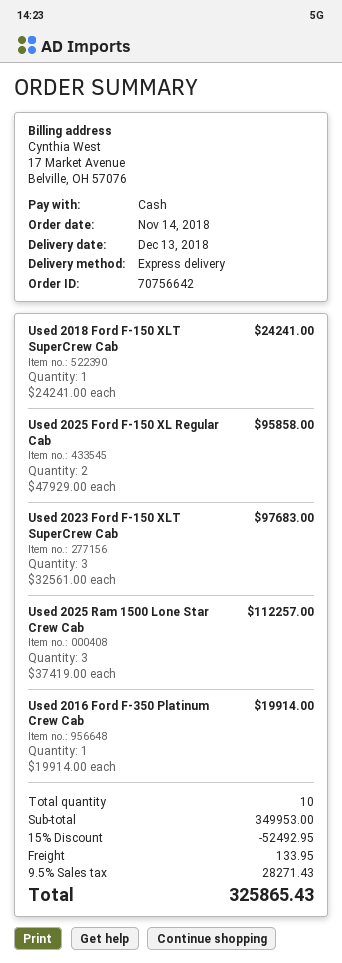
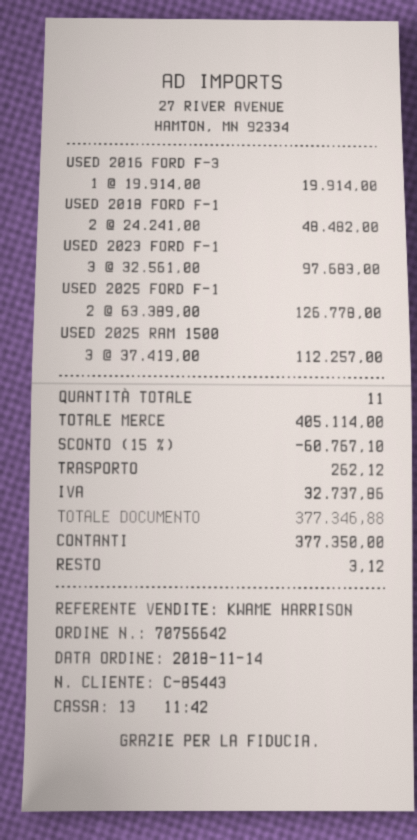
Used 2018 Ford F-150 XLT SuperCrew Cab: 1 x 24241.00 = 24241.00 -> 2 x 24241.00 = 48482.00
Used 2025 Ford F-150 XL Regular Cab: 2 x 47929.00 = 95858.00 -> 2 x 63389.00 = 126778.00
total quantity: 10 -> 11
subtotal: 349953.00 -> 405114.00
discount: 15% = 52492.95 -> 15% = 60767.10
shipping: 133.95 -> 262.12
tax: 28271.43 -> 32737.86
total: 325865.43 -> 377346.88

